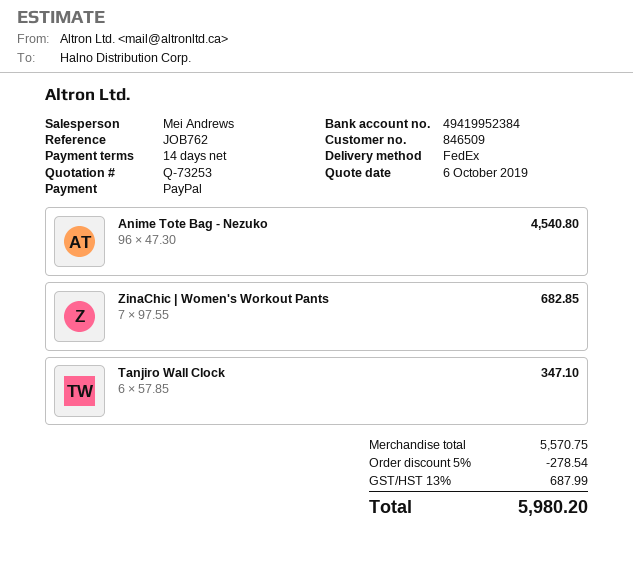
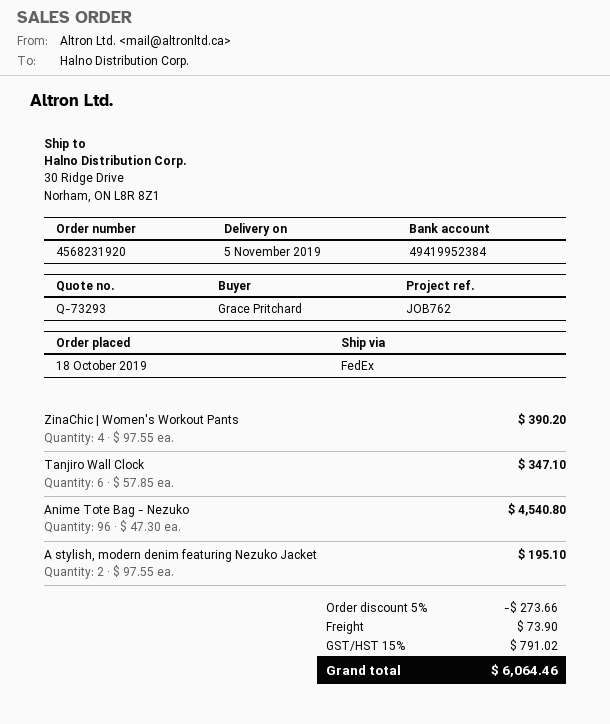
quote number: Q-73253 -> Q-73293
ZinaChic | Women's Workout Pants: 7 x 97.55 = 682.85 -> 4 x 97.55 = 390.20
A stylish, modern denim featuring Nezuko Jacket: none -> 2 x 97.55 = 195.10
discount: 5% = 278.54 -> 5% = 273.66
shipping: none -> 73.90
tax: 13% = 687.99 -> 15% = 791.02
total: 5980.20 -> 6064.46

